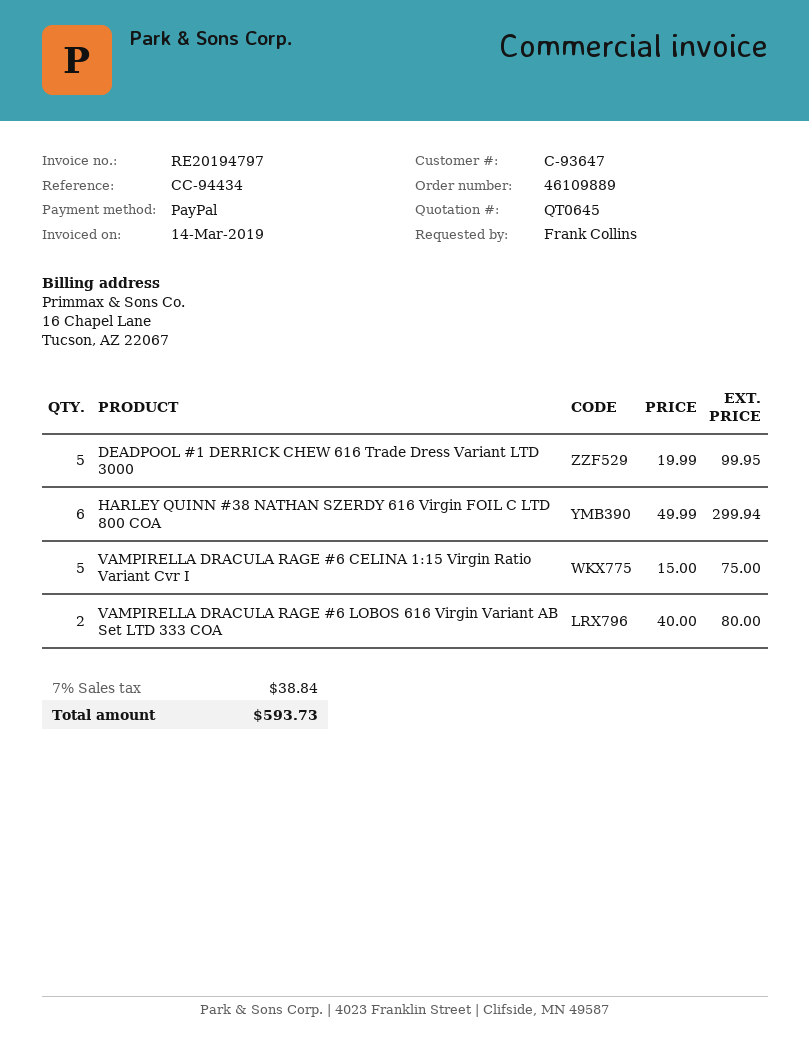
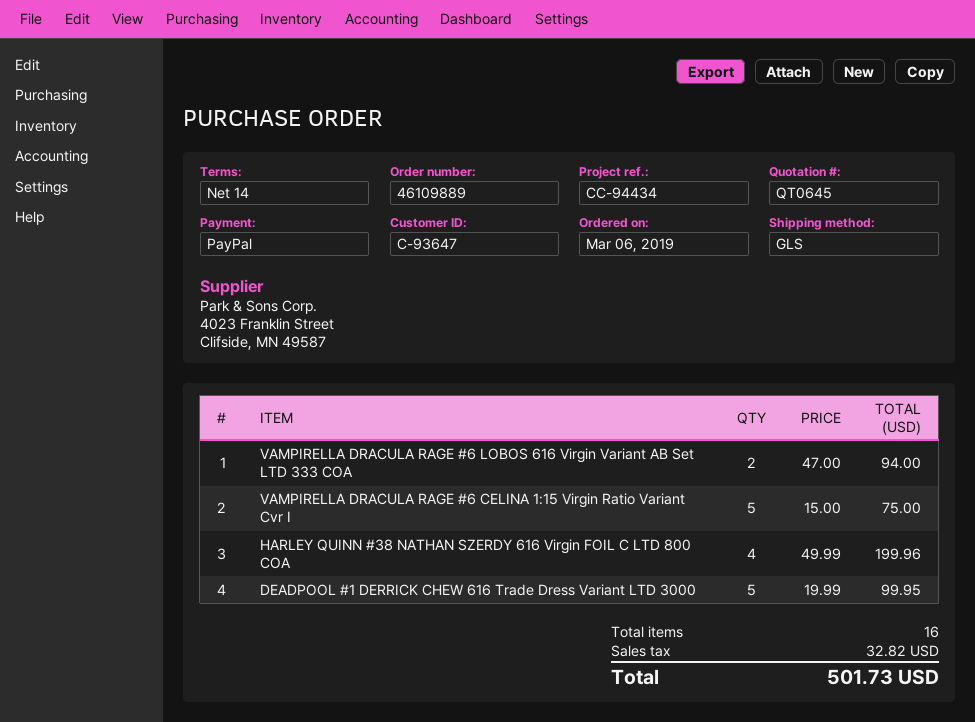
HARLEY QUINN #38 NATHAN SZERDY 616 Virgin FOIL C LTD 800 COA: 6 x 49.99 = 299.94 -> 4 x 49.99 = 199.96
VAMPIRELLA DRACULA RAGE #6 LOBOS 616 Virgin Variant AB Set LTD 333 COA: 2 x 40.00 = 80.00 -> 2 x 47.00 = 94.00
tax: 38.84 -> 32.82
total: 593.73 -> 501.73

